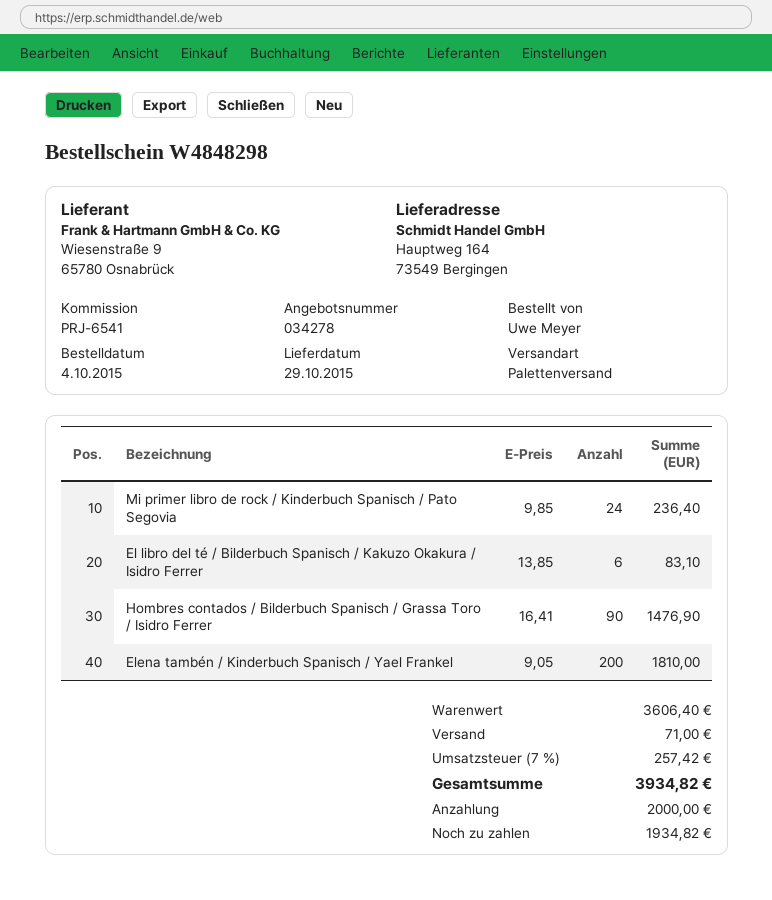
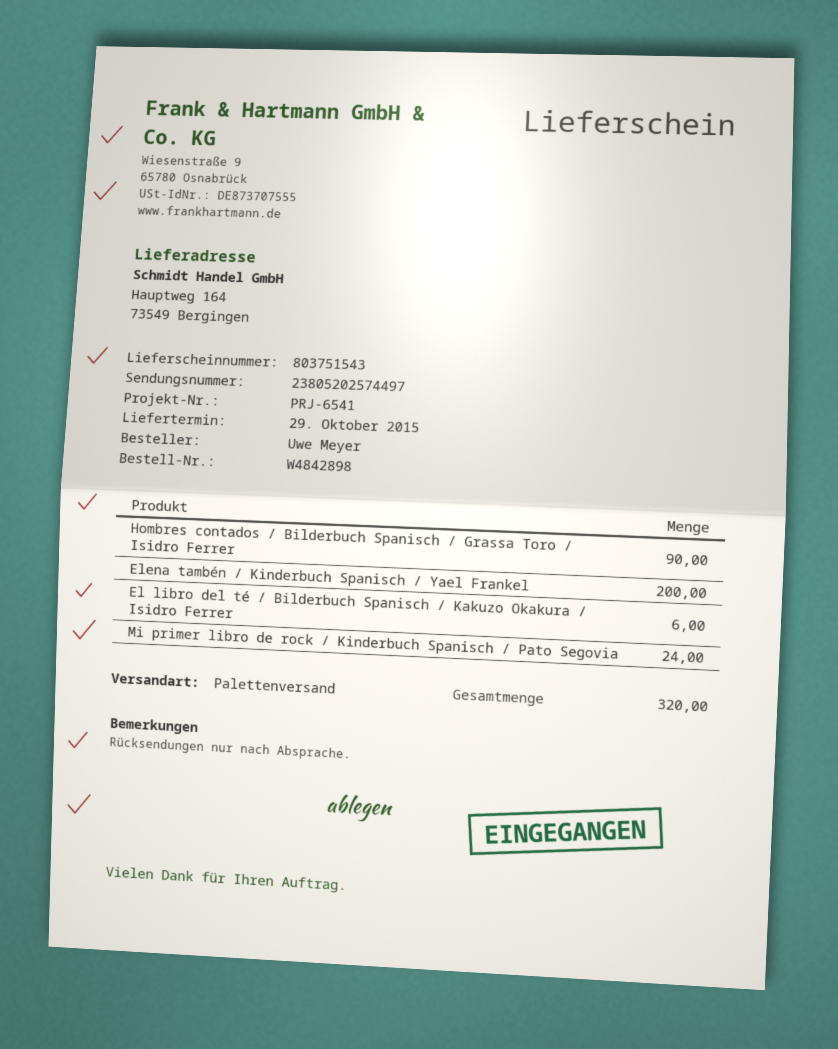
order number: W4848298 -> W4842898

